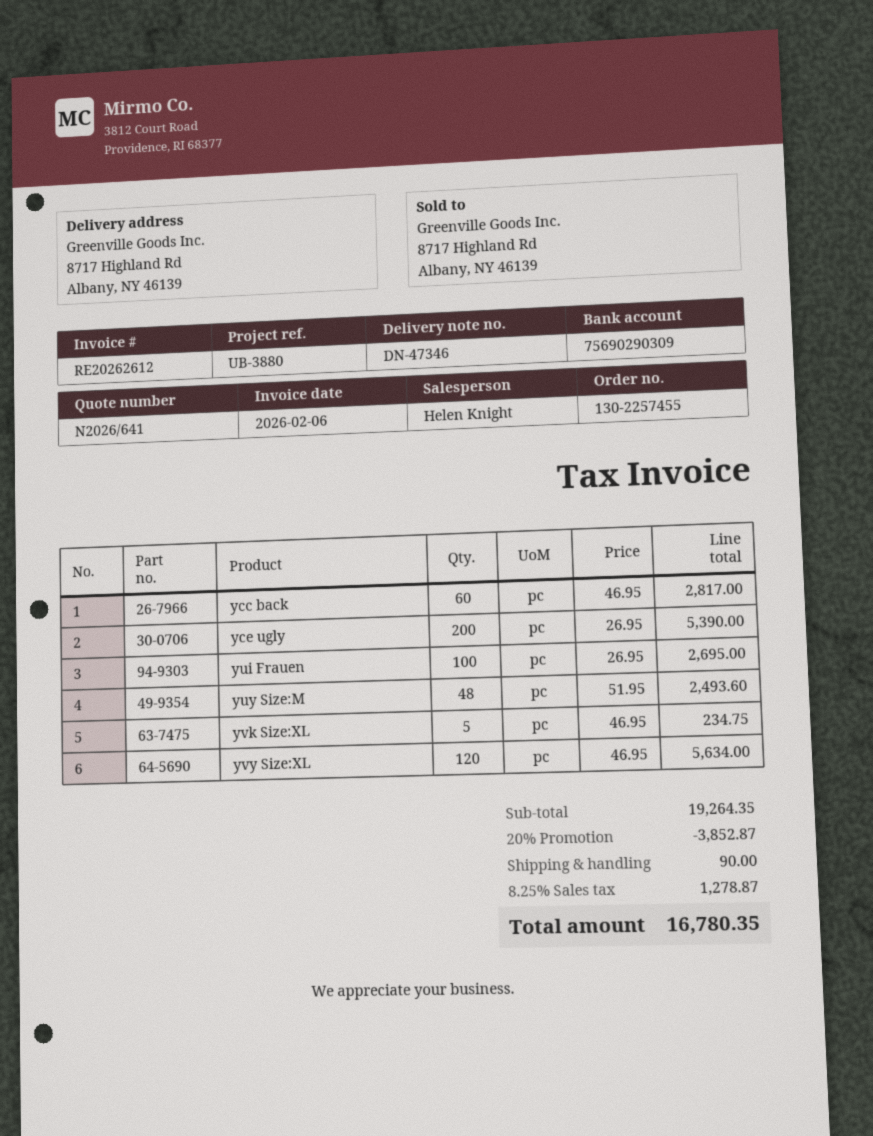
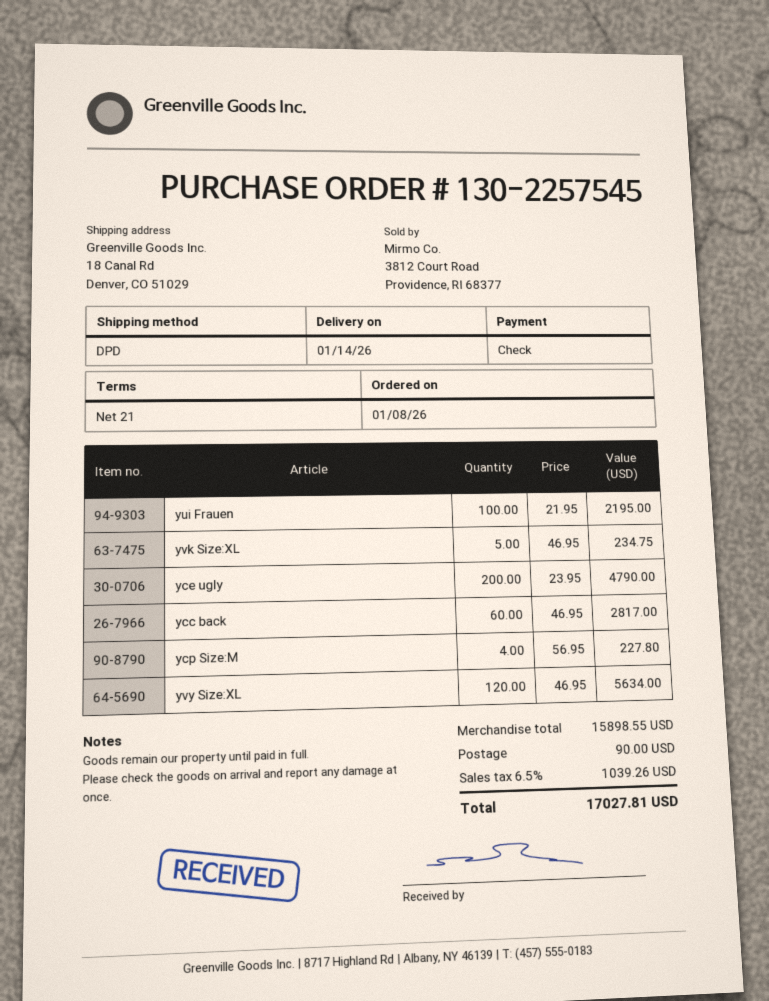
order number: 130-2257455 -> 130-2257545
ship to: 8717 Highland Rd, Albany, NY 46139 -> 18 Canal Rd, Denver, CO 51029
yce ugly: 200 x 26.95 = 5390.00 -> 200 x 23.95 = 4790.00
yui Frauen: 100 x 26.95 = 2695.00 -> 100 x 21.95 = 2195.00
yuy Size:M: 48 x 51.95 = 2493.60 -> none
ycp Size:M: none -> 4 x 56.95 = 227.80
subtotal: 19264.35 -> 15898.55
discount: 20% = 3852.87 -> none
tax: 8.25% = 1278.87 -> 6.5% = 1039.26
total: 16780.35 -> 17027.81

